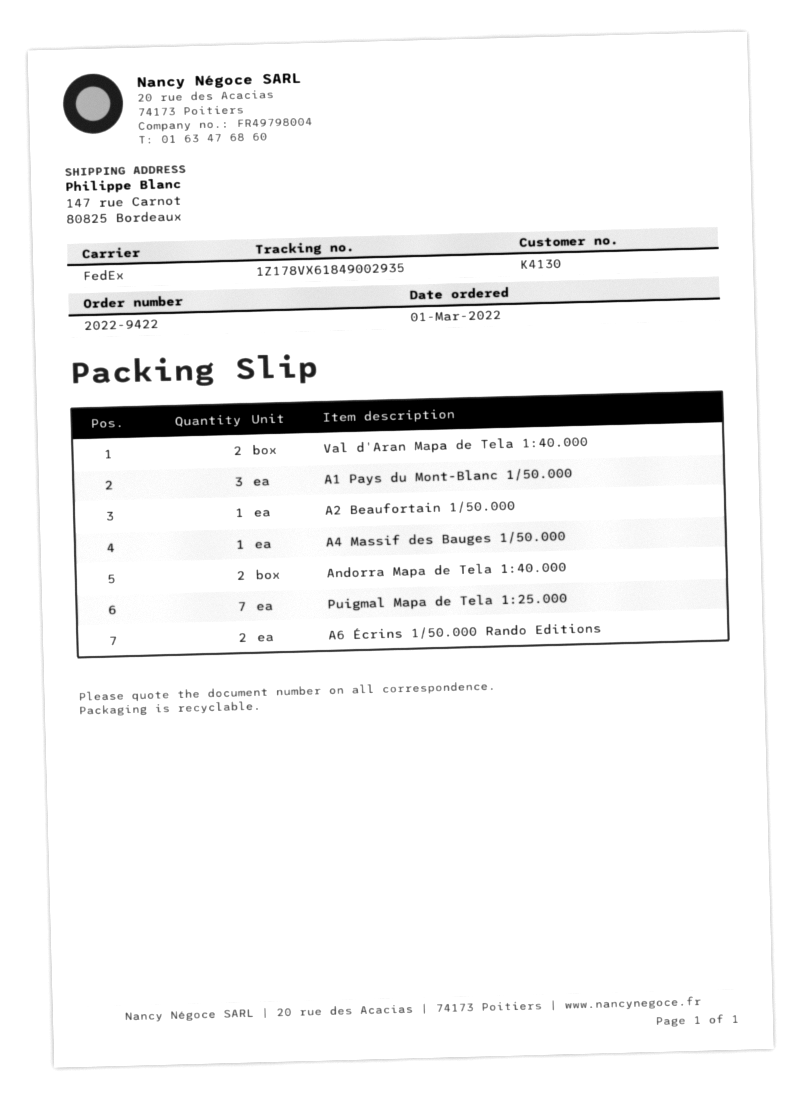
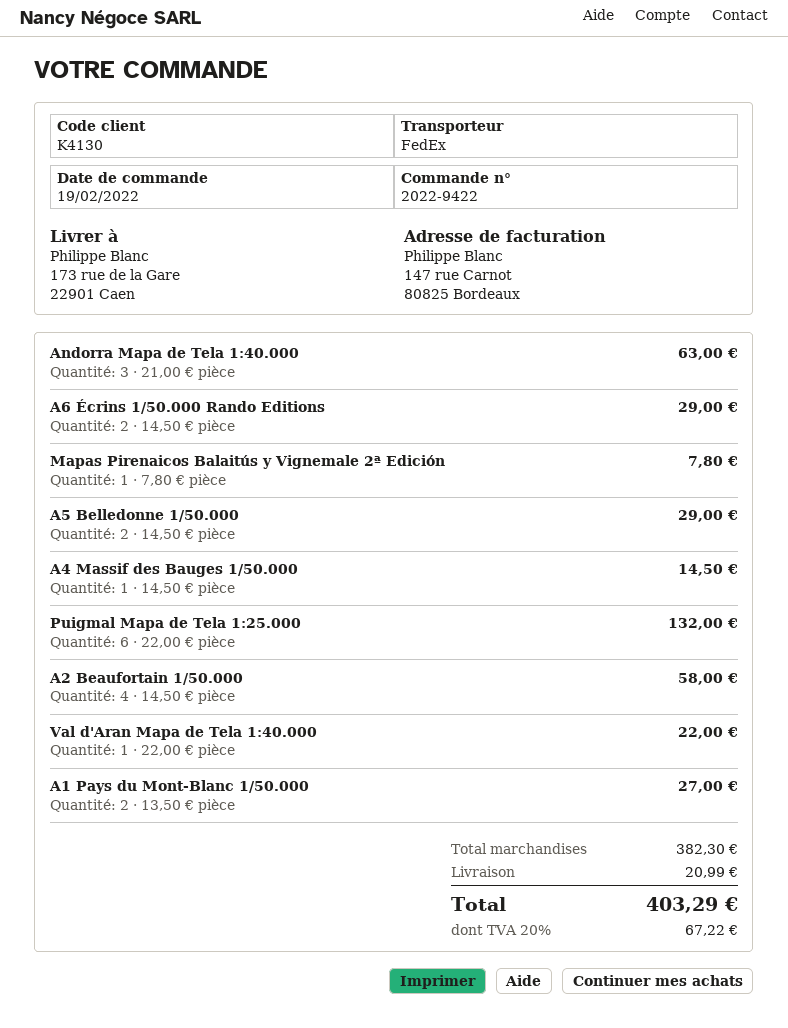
order date: 2022-03-01 -> 2022-02-19
ship to: 147 rue Carnot, 80825 Bordeaux -> 173 rue de la Gare, 22901 Caen
Val d'Aran Mapa de Tela 1:40.000: 2 -> 1
A1 Pays du Mont-Blanc 1/50.000: 3 -> 2
A2 Beaufortain 1/50.000: 1 -> 4
Andorra Mapa de Tela 1:40.000: 2 -> 3
Puigmal Mapa de Tela 1:25.000: 7 -> 6
Mapas Pirenaicos Balaitús y Vignemale 2ª Edición: none -> 1
A5 Belledonne 1/50.000: none -> 2

